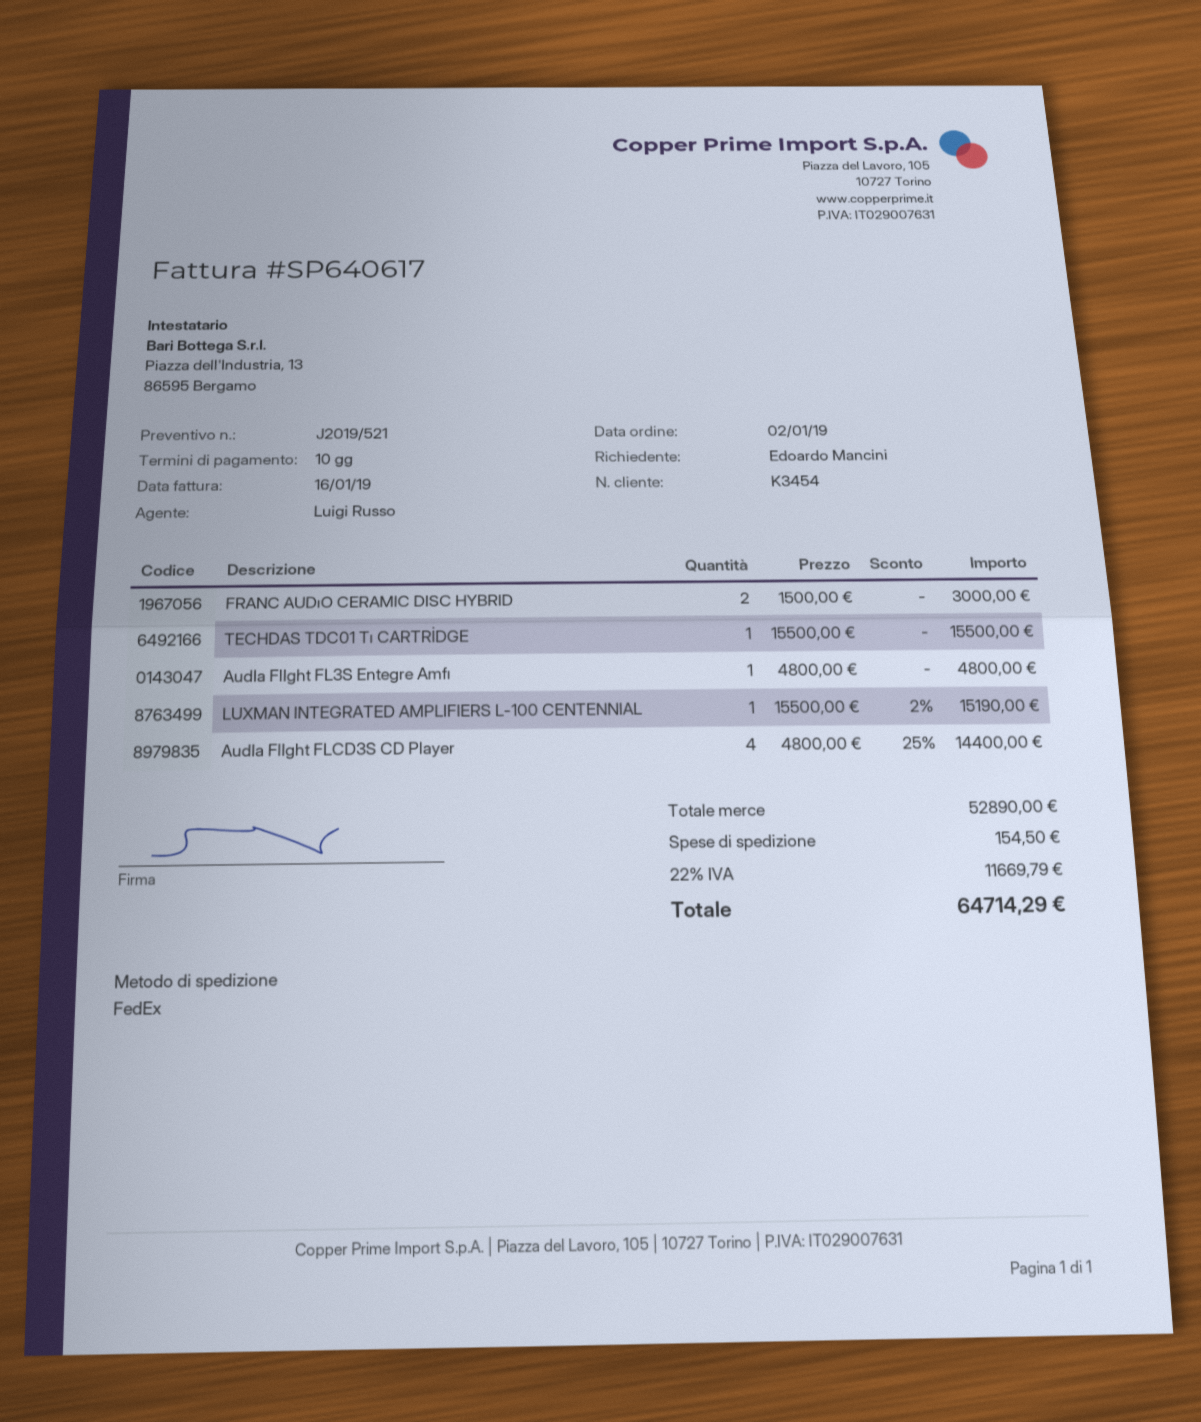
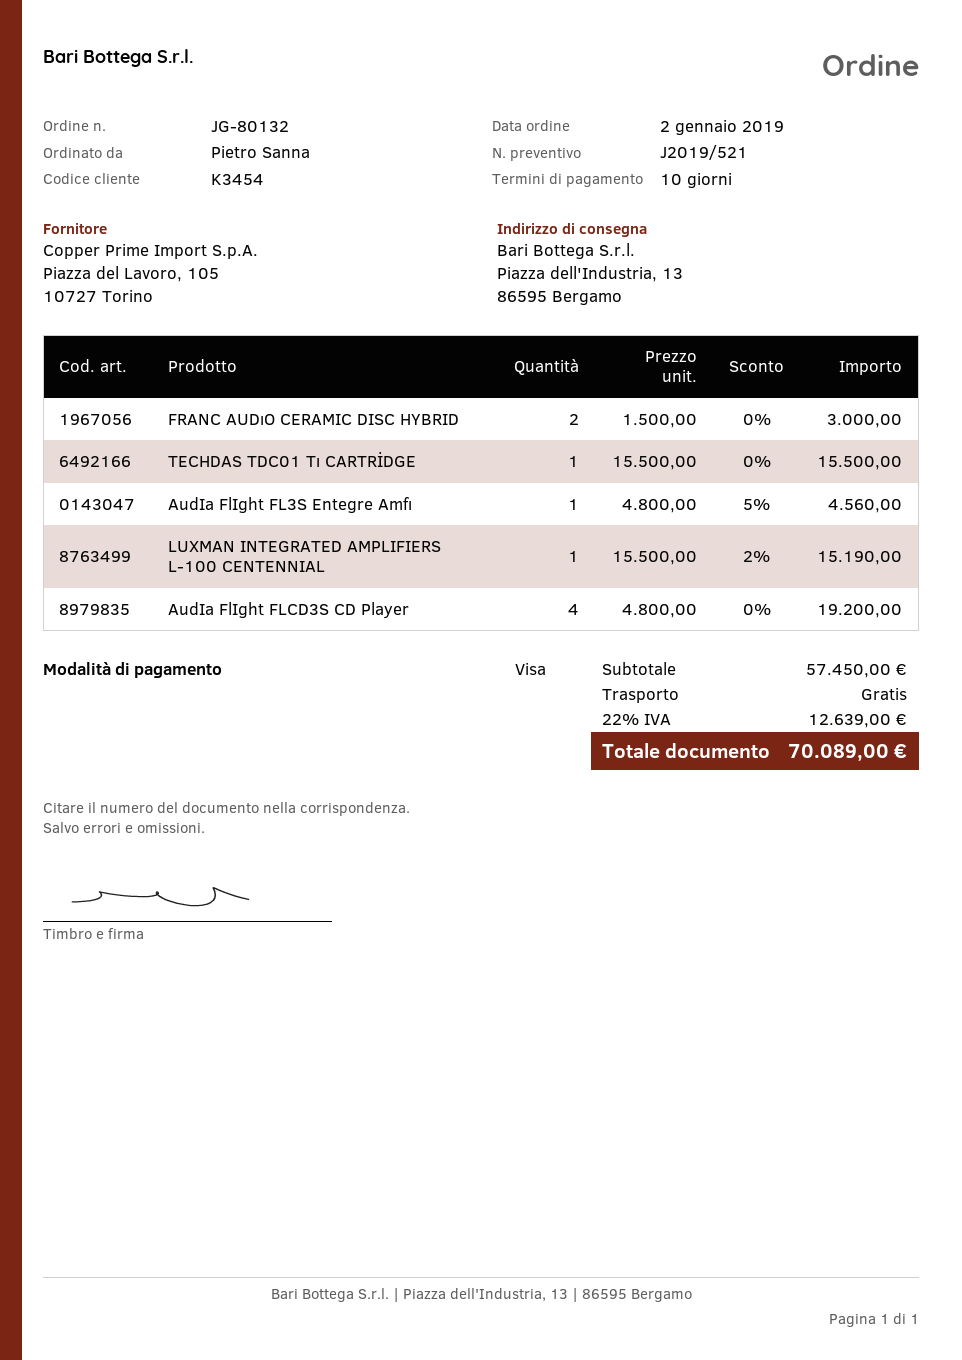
ordered by: Edoardo Mancini -> Pietro Sanna
AudIa FlIght FL3S Entegre Amfı: 1 x 4800.00 = 4800.00 -> 1 x 4800.00 - 5% = 4560.00
AudIa FlIght FLCD3S CD Player: 4 x 4800.00 - 25% = 14400.00 -> 4 x 4800.00 = 19200.00
subtotal: 52890.00 -> 57450.00
shipping: 154.50 -> 0.00
tax: 22% = 11669.79 -> 22% = 12639.00
total: 64714.29 -> 70089.00

